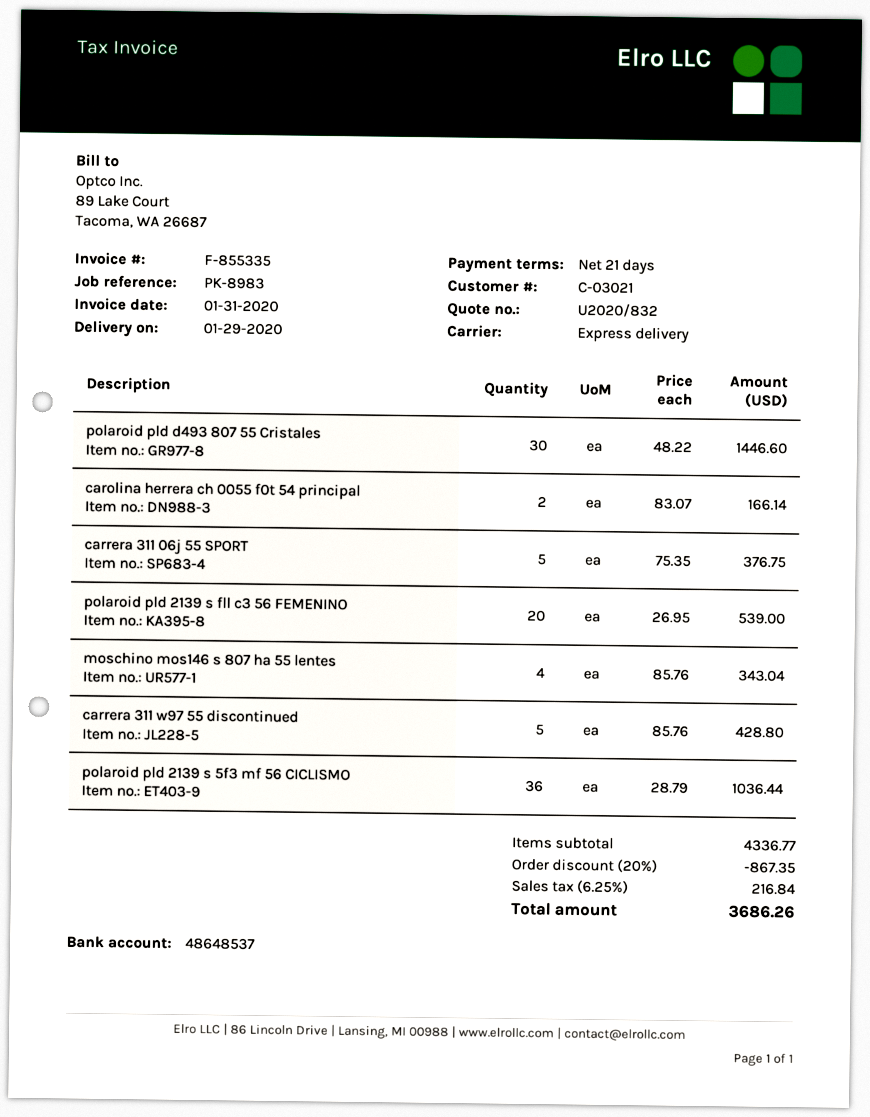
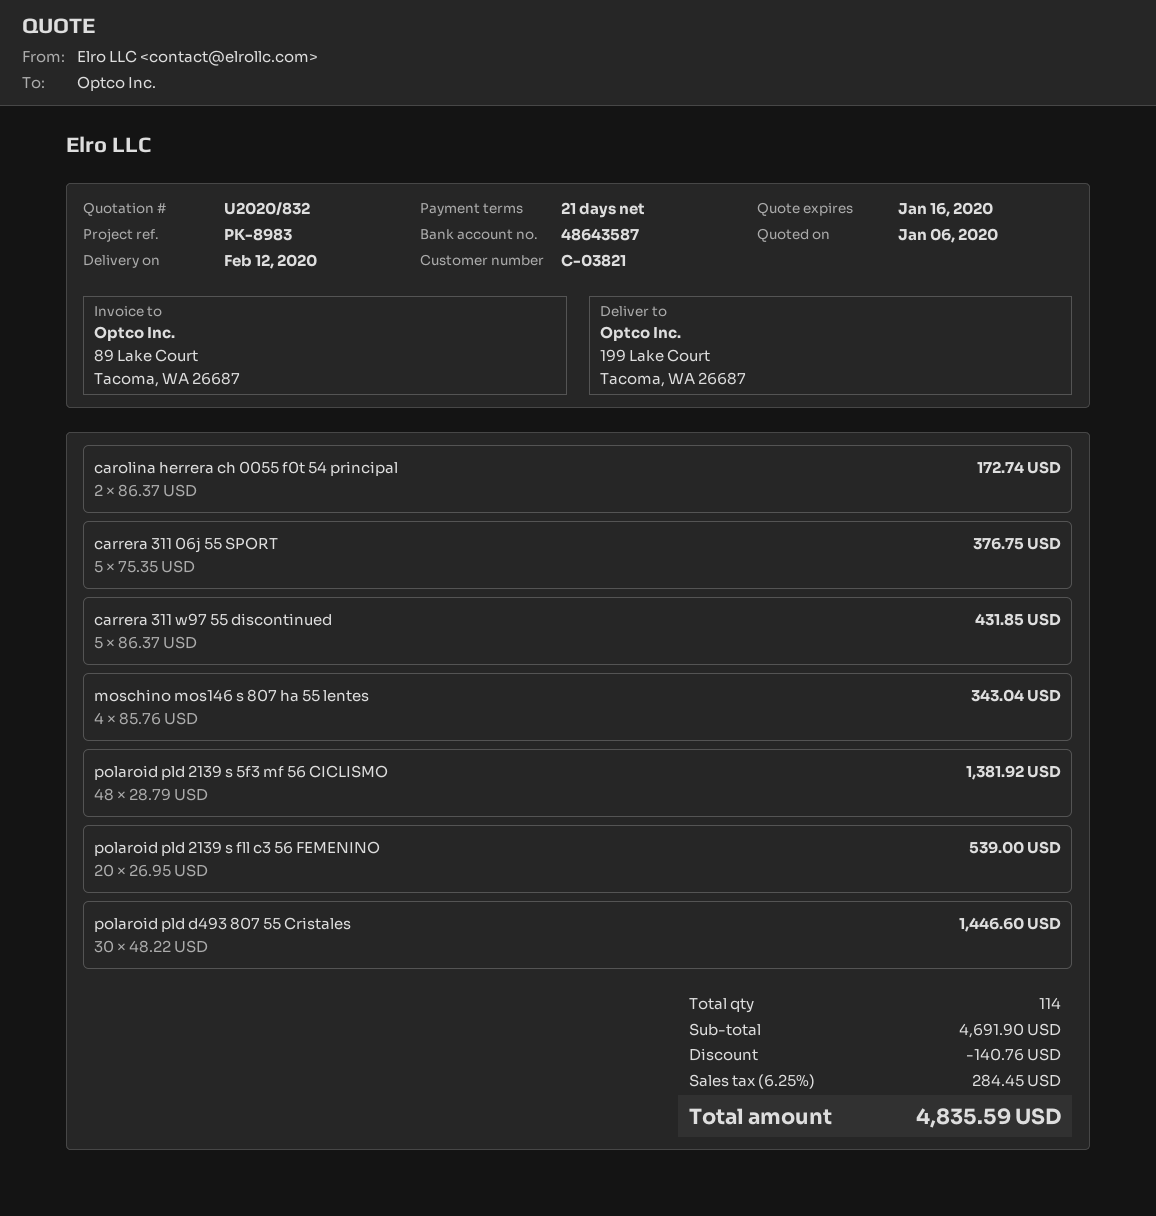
delivery date: 2020-01-29 -> 2020-02-12
customer number: C-03021 -> C-03821
bank account: 48648537 -> 48643587
carolina herrera ch 0055 f0t 54 principal: 2 x 83.07 = 166.14 -> 2 x 86.37 = 172.74
carrera 311 w97 55 discontinued: 5 x 85.76 = 428.80 -> 5 x 86.37 = 431.85
polaroid pld 2139 s 5f3 mf 56 CICLISMO: 36 x 28.79 = 1036.44 -> 48 x 28.79 = 1381.92
subtotal: 4336.77 -> 4691.90
discount: 867.35 -> 140.76
tax: 6.25% = 216.84 -> 6.25% = 284.45
total: 3686.26 -> 4835.59

